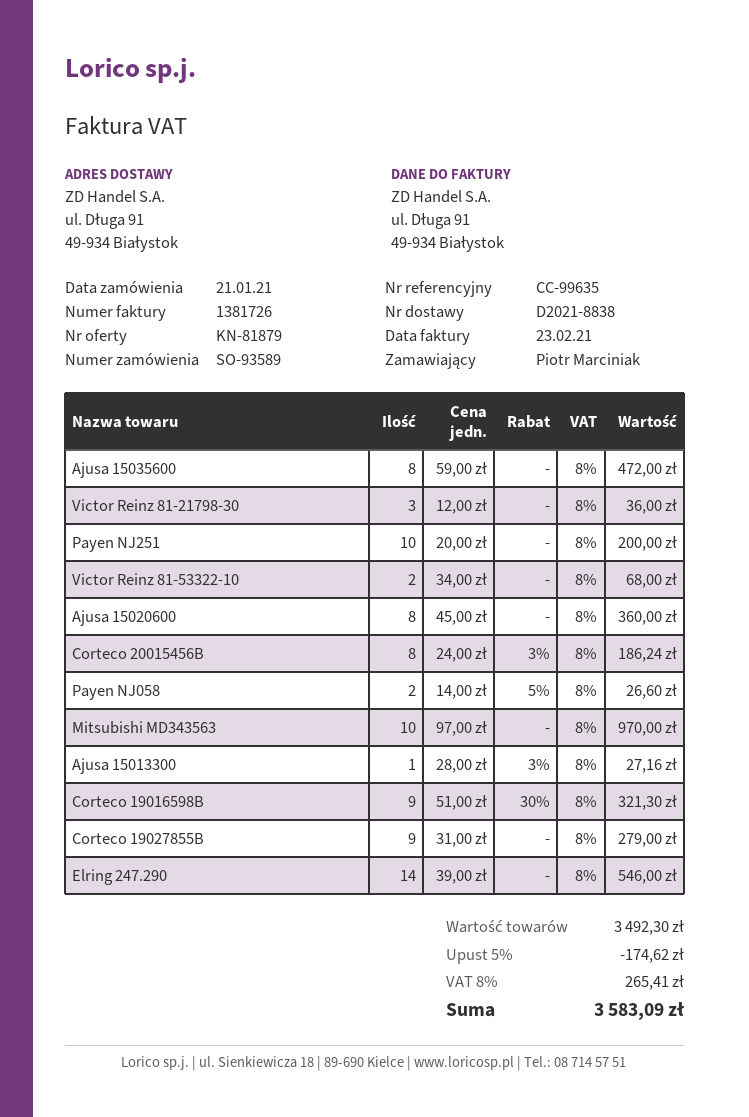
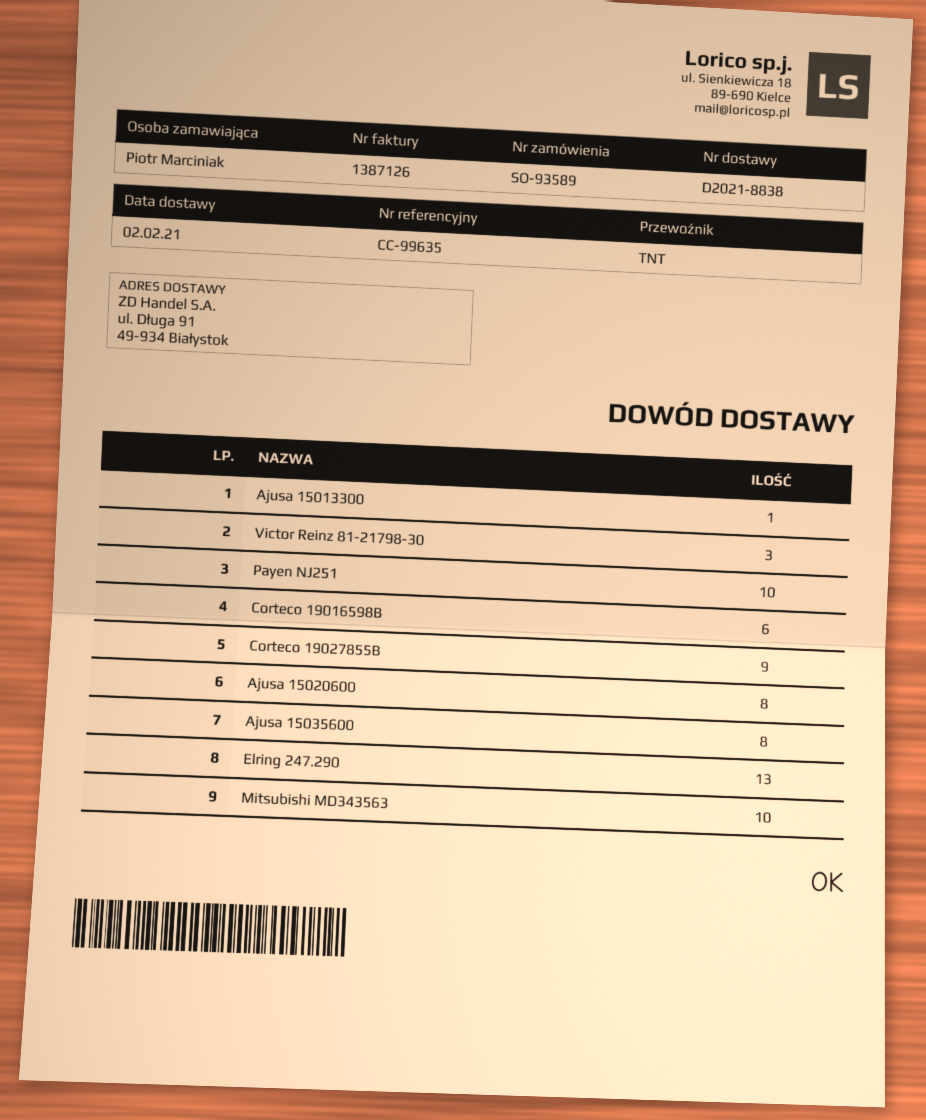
invoice number: 1381726 -> 1387126
Victor Reinz 81-53322-10: 2 -> none
Corteco 20015456B: 8 -> none
Payen NJ058: 2 -> none
Corteco 19016598B: 9 -> 6
Elring 247.290: 14 -> 13

